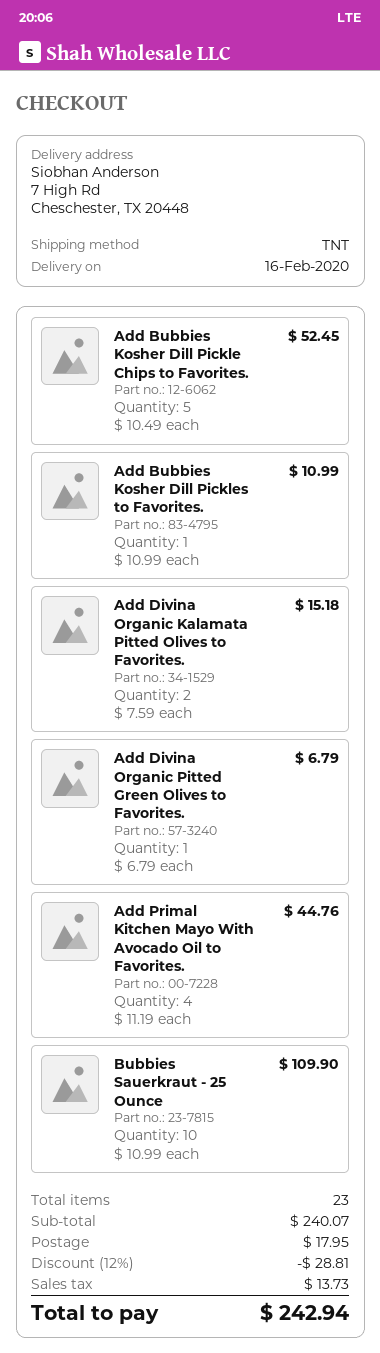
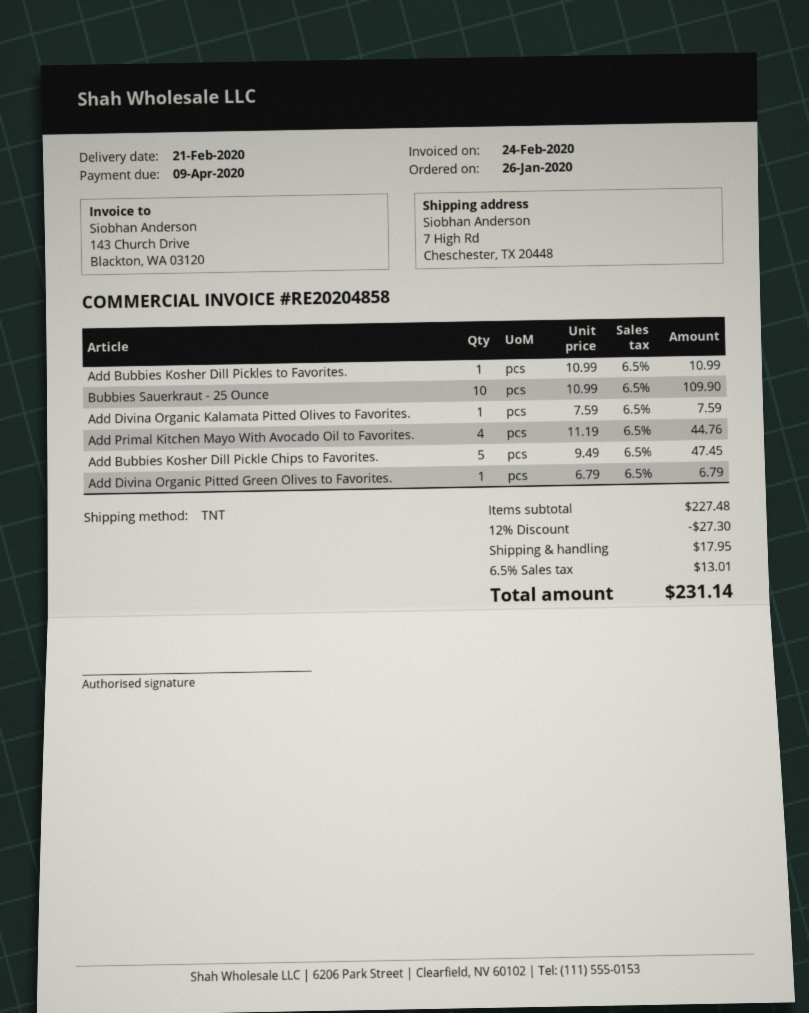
delivery date: 2020-02-16 -> 2020-02-21
Add Bubbies Kosher Dill Pickle Chips to Favorites.: 5 x 10.49 = 52.45 -> 5 x 9.49 = 47.45
Add Divina Organic Kalamata Pitted Olives to Favorites.: 2 x 7.59 = 15.18 -> 1 x 7.59 = 7.59
subtotal: 240.07 -> 227.48
discount: 12% = 28.81 -> 12% = 27.30
tax: 13.73 -> 13.01
total: 242.94 -> 231.14

